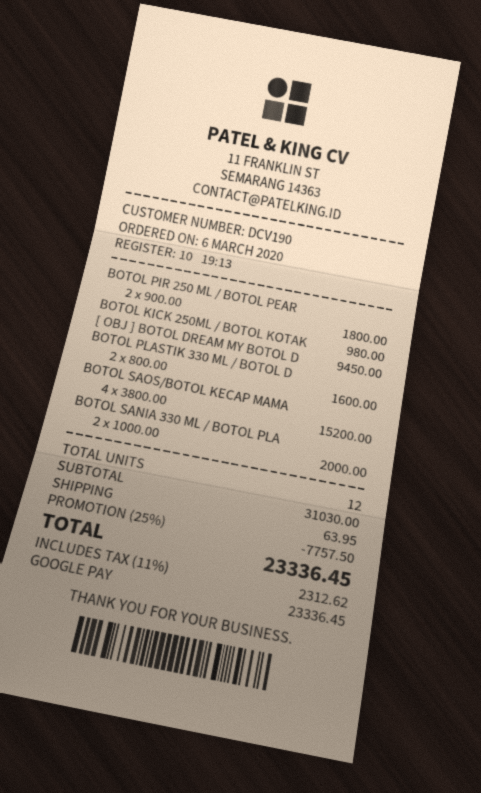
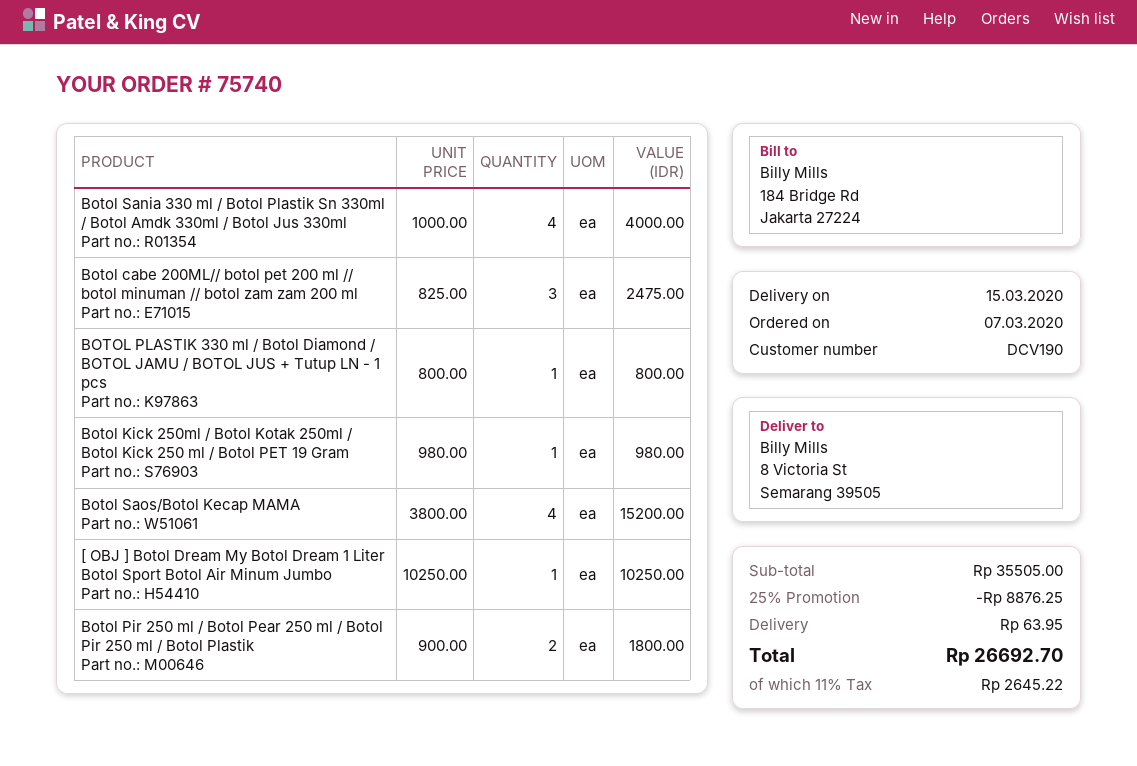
order date: 2020-03-06 -> 2020-03-07
[ OBJ ] BOTOL DREAM MY BOTOL D: 1 x 9450.00 = 9450.00 -> 1 x 10250.00 = 10250.00
BOTOL PLASTIK 330 ML / BOTOL D: 2 x 800.00 = 1600.00 -> 1 x 800.00 = 800.00
BOTOL SANIA 330 ML / BOTOL PLA: 2 x 1000.00 = 2000.00 -> 4 x 1000.00 = 4000.00
Botol cabe 200ML// botol pet 200 ml // botol minuman // botol zam zam 200 ml: none -> 3 x 825.00 = 2475.00
subtotal: 31030.00 -> 35505.00
discount: 25% = 7757.50 -> 25% = 8876.25
tax: 11% = 2312.62 -> 11% = 2645.22
total: 23336.45 -> 26692.70

